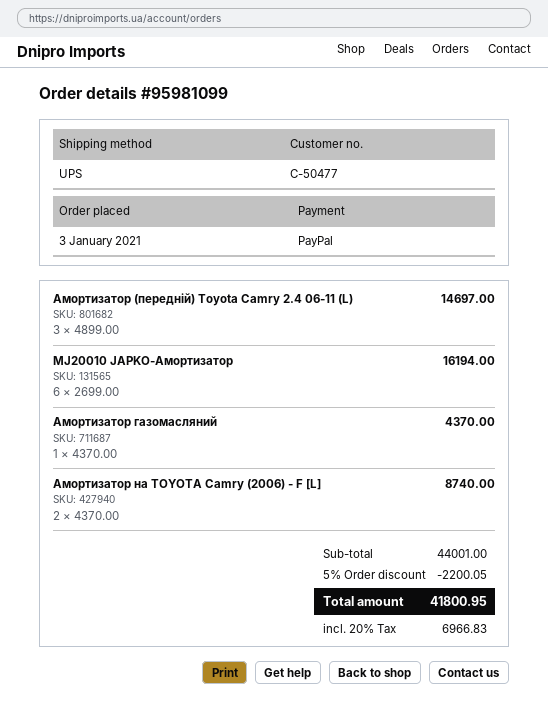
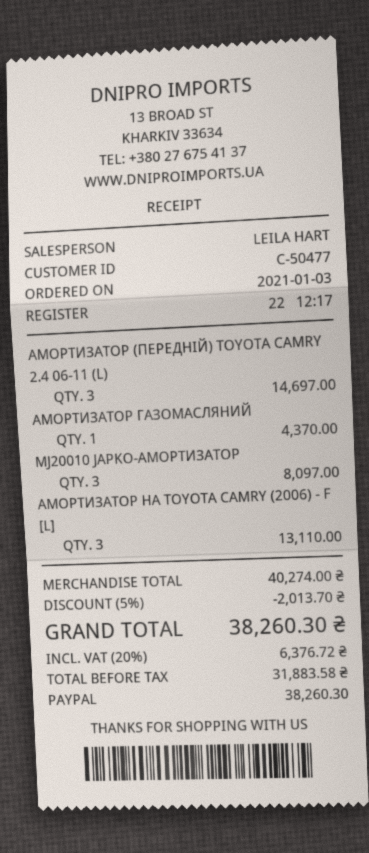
MJ20010 JAPKO-Амортизатор: 6 for 16194.00 -> 3 for 8097.00
Амортизатор на TOYOTA Camry (2006) - F [L]: 2 for 8740.00 -> 3 for 13110.00
subtotal: 44001.00 -> 40274.00
discount: 5% = 2200.05 -> 5% = 2013.70
tax: 20% = 6966.83 -> 20% = 6376.72
total: 41800.95 -> 38260.30

